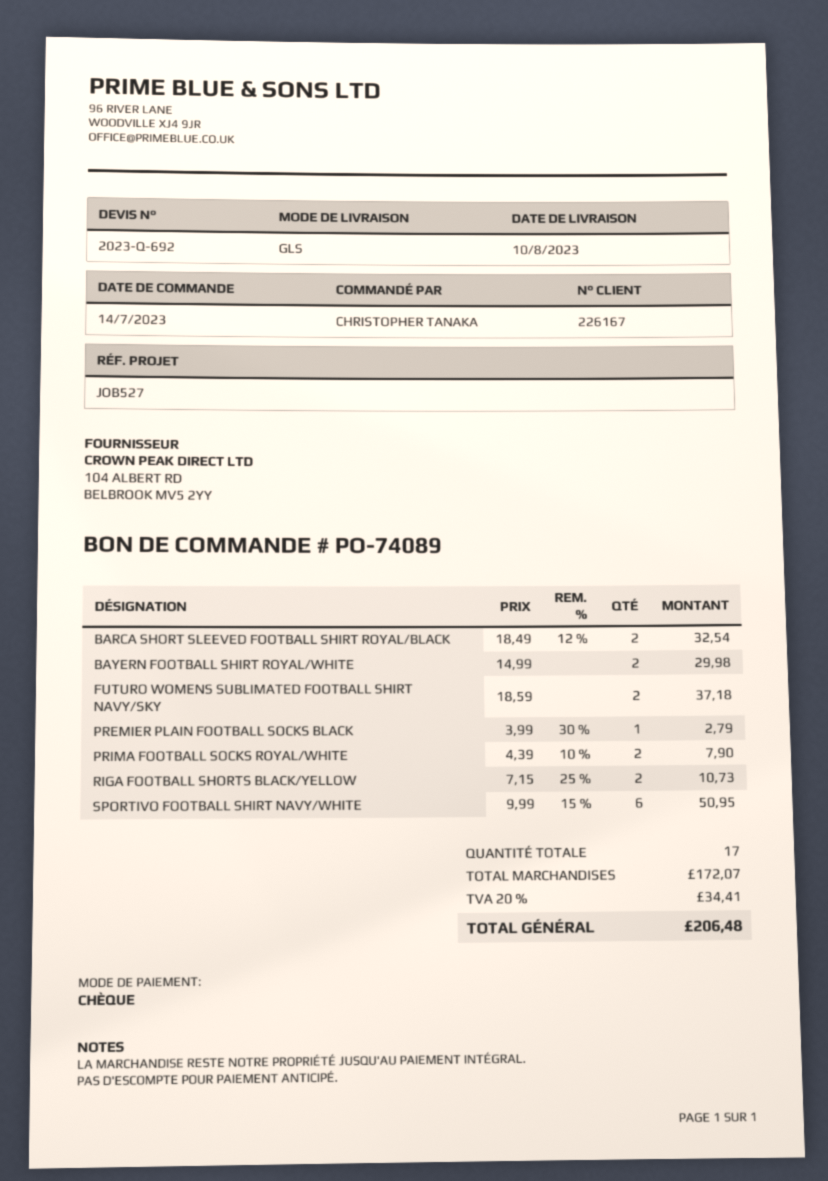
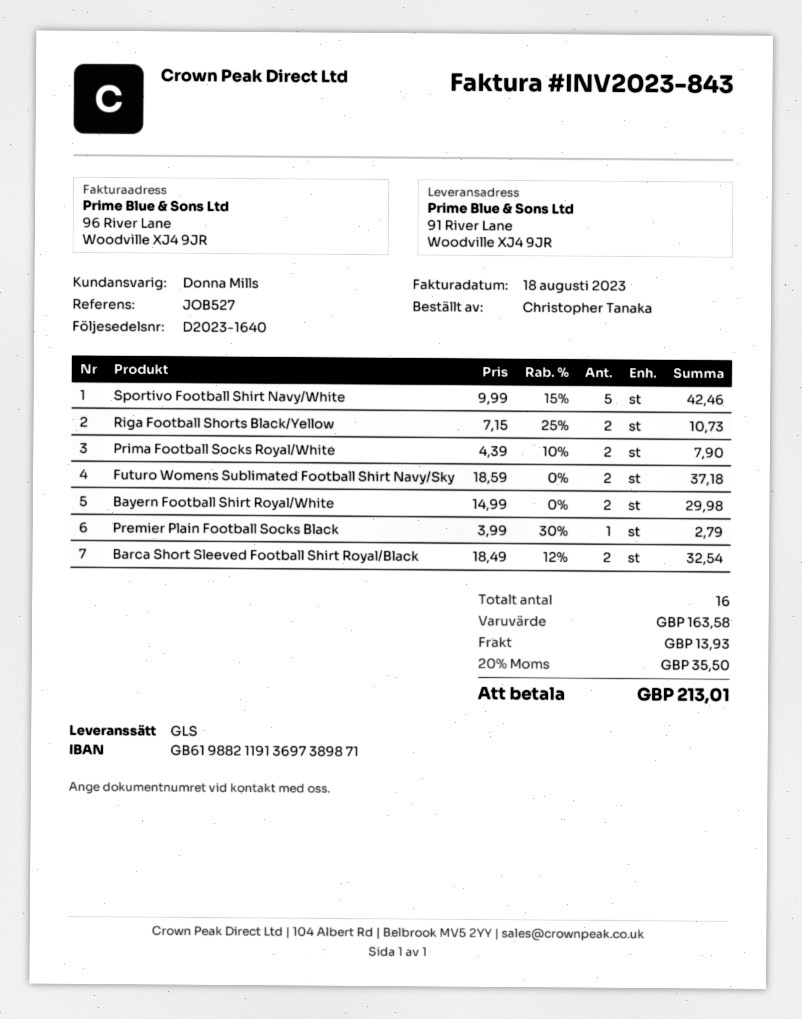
SPORTIVO FOOTBALL SHIRT NAVY/WHITE: 6 x 9.99 - 15% = 50.95 -> 5 x 9.99 - 15% = 42.46
total quantity: 17 -> 16
subtotal: 172.07 -> 163.58
shipping: none -> 13.93
tax: 20% = 34.41 -> 20% = 35.50
total: 206.48 -> 213.01

